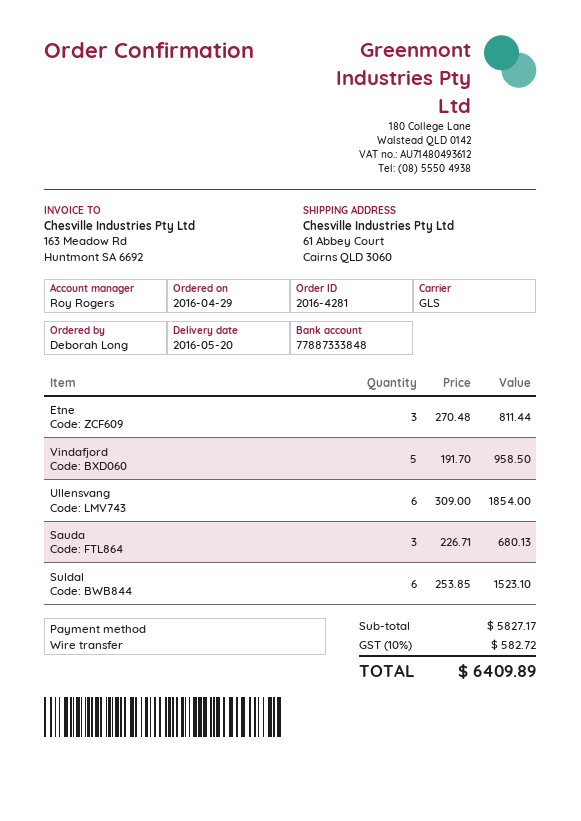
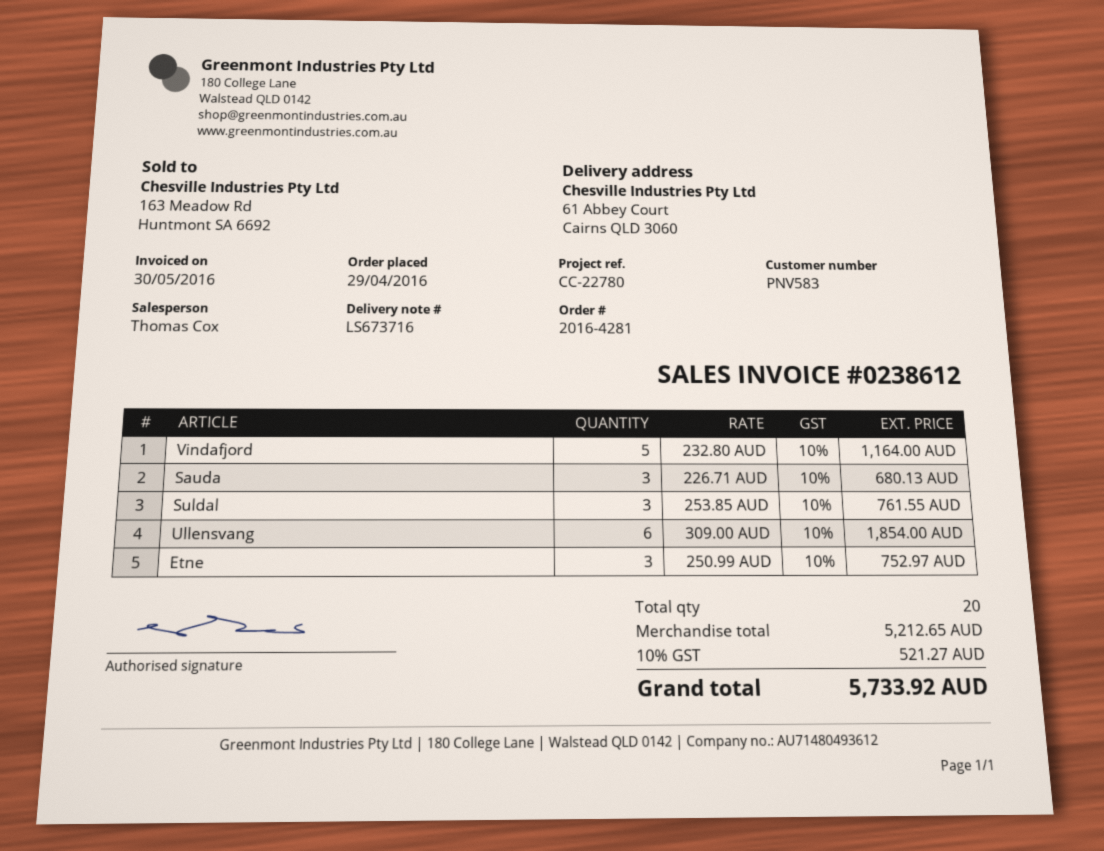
sales rep: Roy Rogers -> Thomas Cox
Etne: 3 x 270.48 = 811.44 -> 3 x 250.99 = 752.97
Vindafjord: 5 x 191.70 = 958.50 -> 5 x 232.80 = 1164.00
Suldal: 6 x 253.85 = 1523.10 -> 3 x 253.85 = 761.55
subtotal: 5827.17 -> 5212.65
tax: 10% = 582.72 -> 10% = 521.27
total: 6409.89 -> 5733.92

